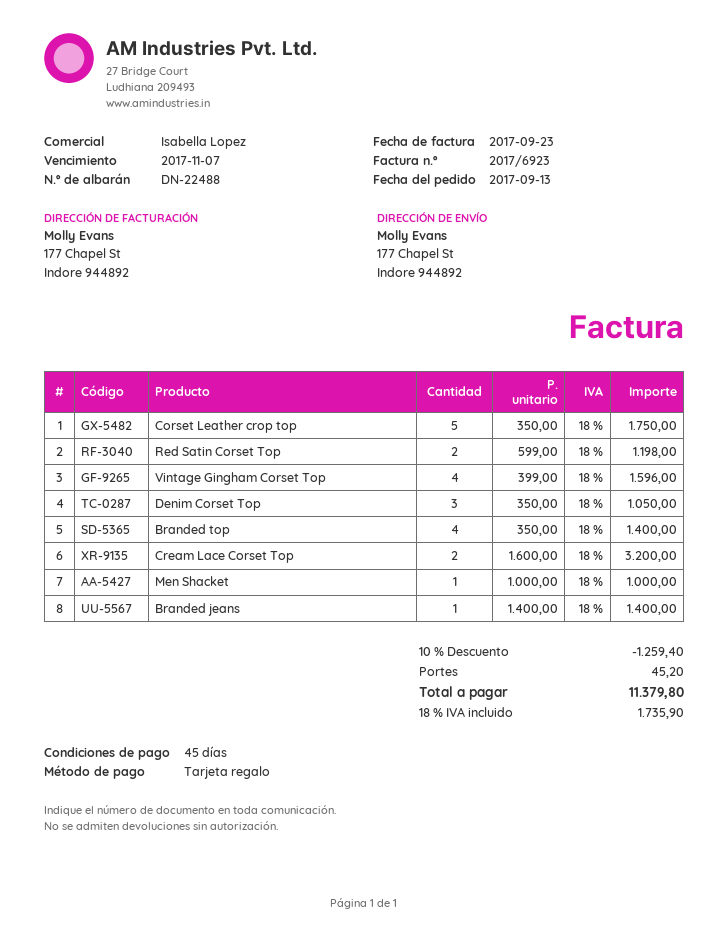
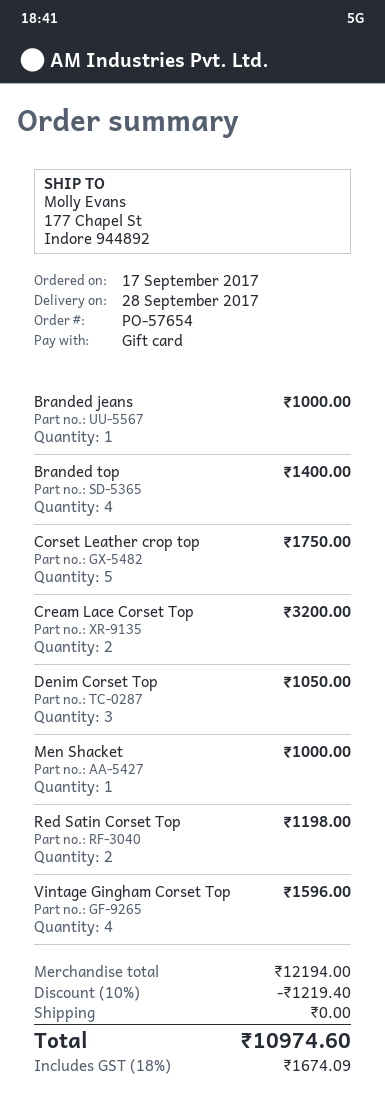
order date: 2017-09-13 -> 2017-09-17
Branded jeans: 1 for 1400.00 -> 1 for 1000.00
discount: 10% = 1259.40 -> 10% = 1219.40
shipping: 45.20 -> 0.00
tax: 18% = 1735.90 -> 18% = 1674.09
total: 11379.80 -> 10974.60

